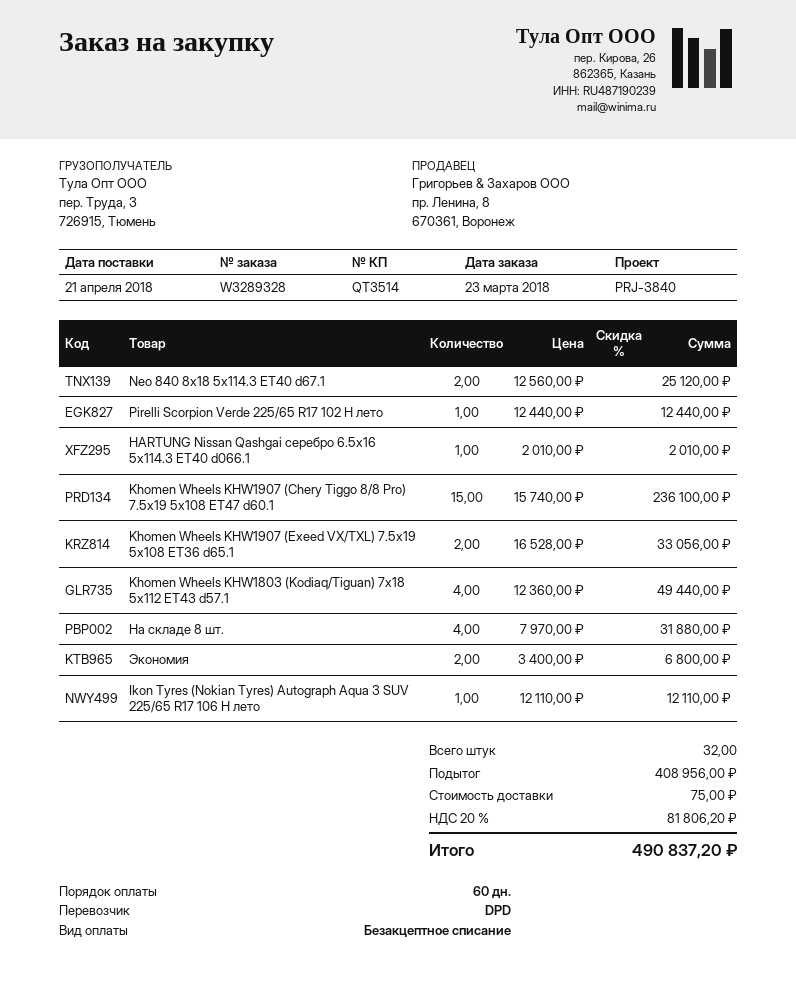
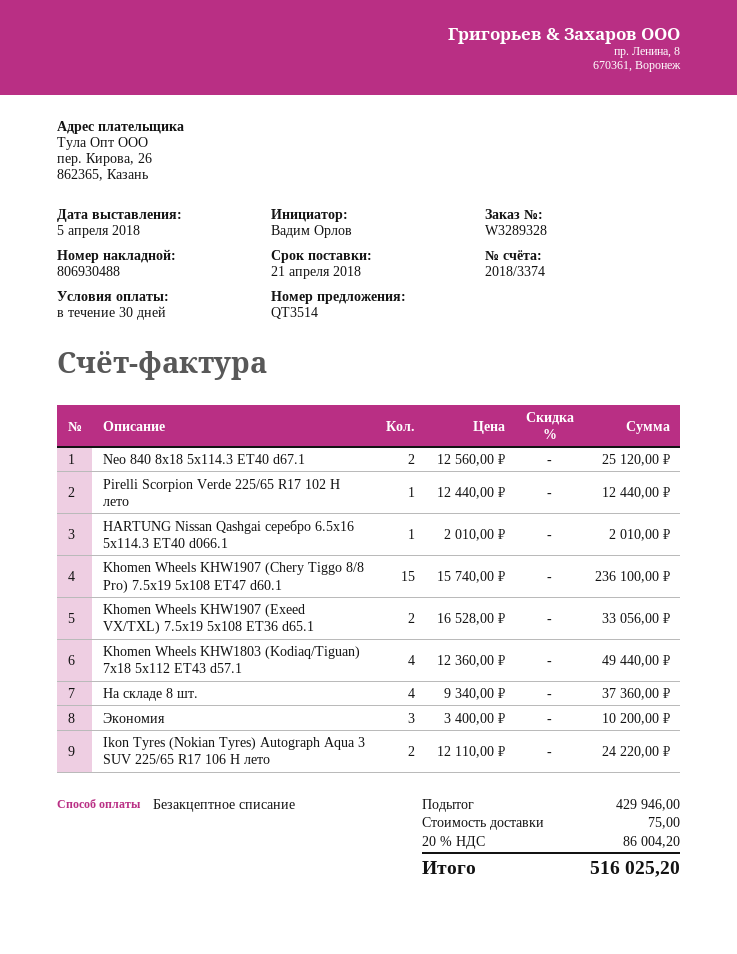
payment terms: 60 days -> 30 days
На складе 8 шт.: 4 x 7970.00 = 31880.00 -> 4 x 9340.00 = 37360.00
Экономия: 2 x 3400.00 = 6800.00 -> 3 x 3400.00 = 10200.00
Ikon Tyres (Nokian Tyres) Autograph Aqua 3 SUV 225/65 R17 106 H лето: 1 x 12110.00 = 12110.00 -> 2 x 12110.00 = 24220.00
subtotal: 408956.00 -> 429946.00
tax: 20% = 81806.20 -> 20% = 86004.20
total: 490837.20 -> 516025.20

